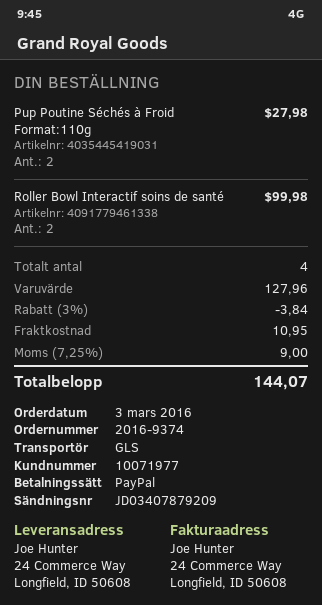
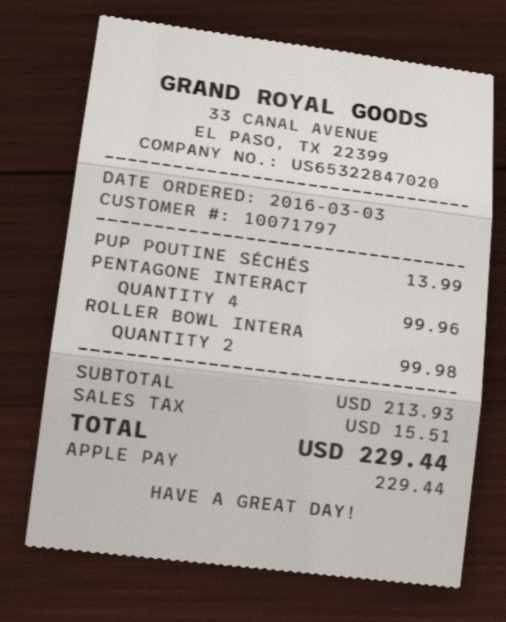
customer number: 10071977 -> 10071797
payment method: PayPal -> Apple Pay
Pup Poutine Séchés à Froid Format:110g: 2 for 27.98 -> 1 for 13.99
PENTAGONE INTERACT: none -> 4 for 99.96
subtotal: 127.96 -> 213.93
discount: 3% = 3.84 -> none
shipping: 10.95 -> none
tax: 9.00 -> 15.51
total: 144.07 -> 229.44

